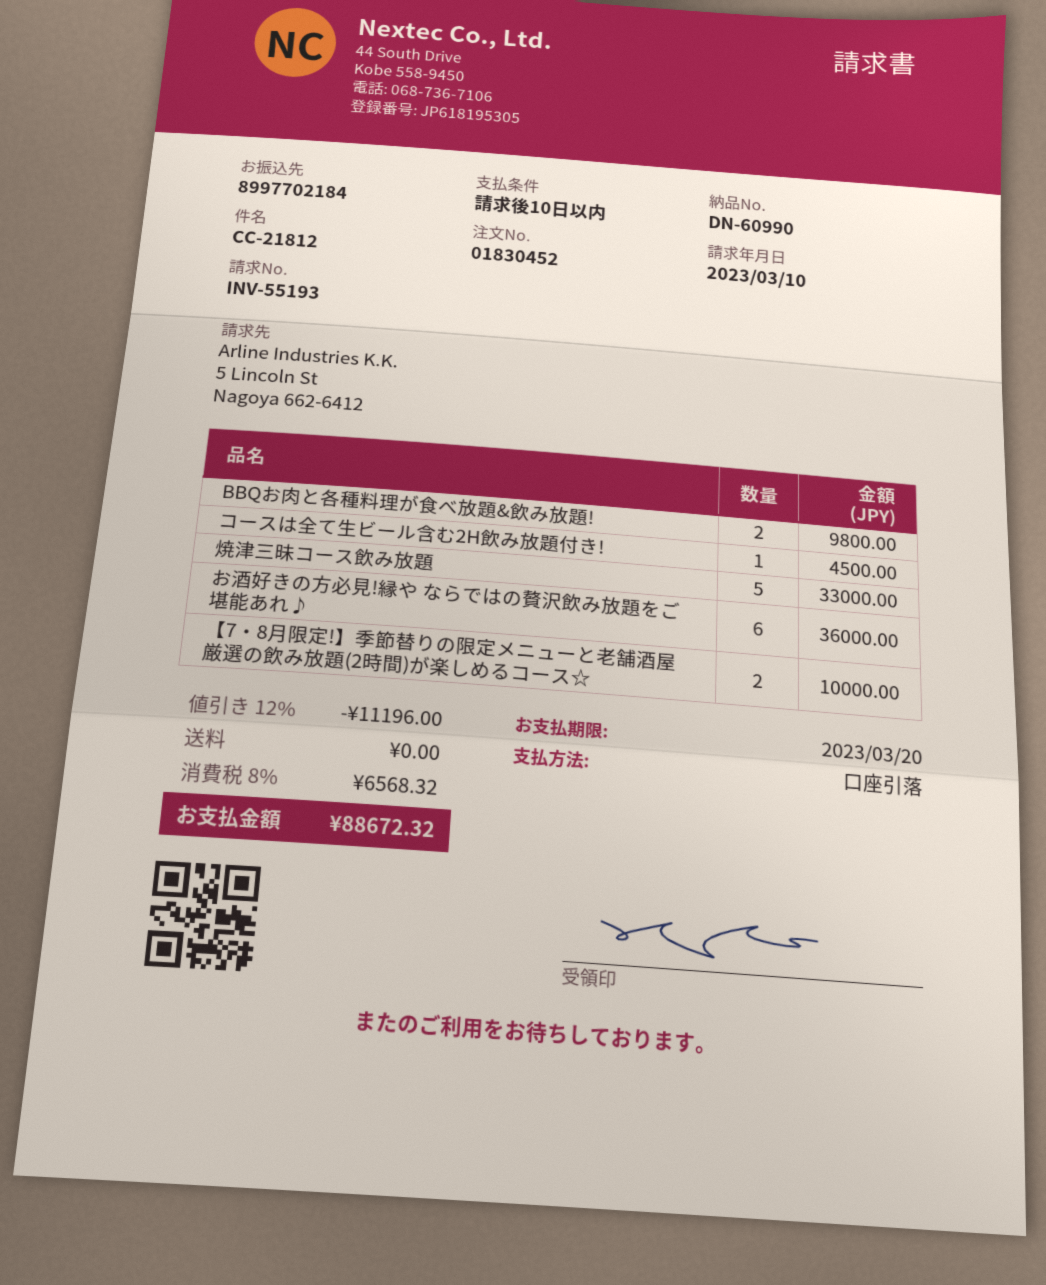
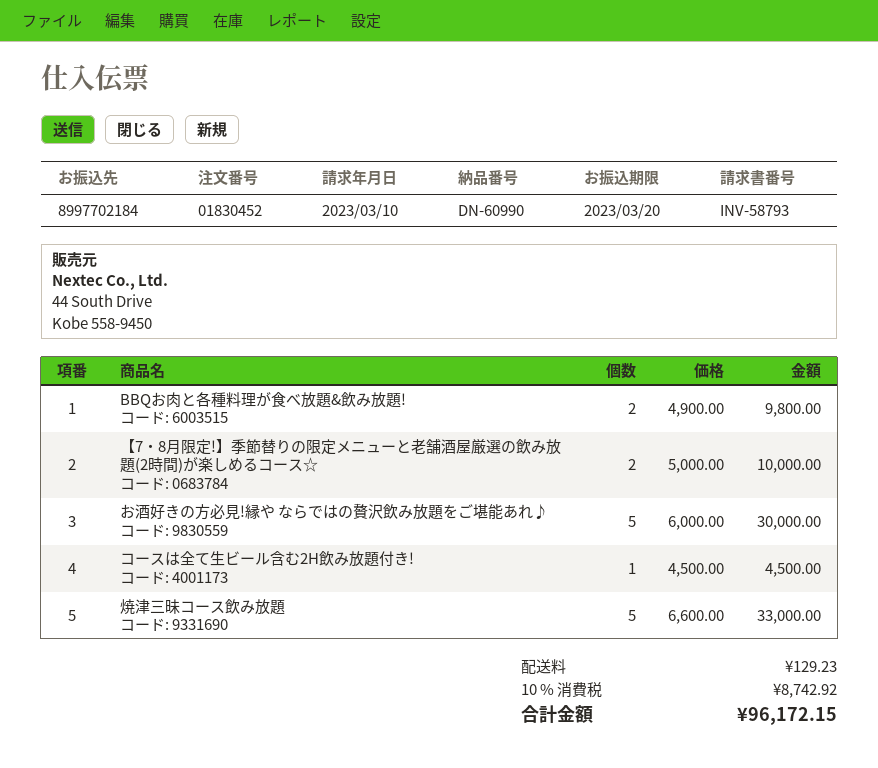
invoice number: INV-55193 -> INV-58793
お酒好きの方必見!縁や ならではの贅沢飲み放題をご堪能あれ♪: 6 for 36000.00 -> 5 for 30000.00
discount: 12% = 11196.00 -> none
shipping: 0.00 -> 129.23
tax: 8% = 6568.32 -> 10% = 8742.92
total: 88672.32 -> 96172.15

